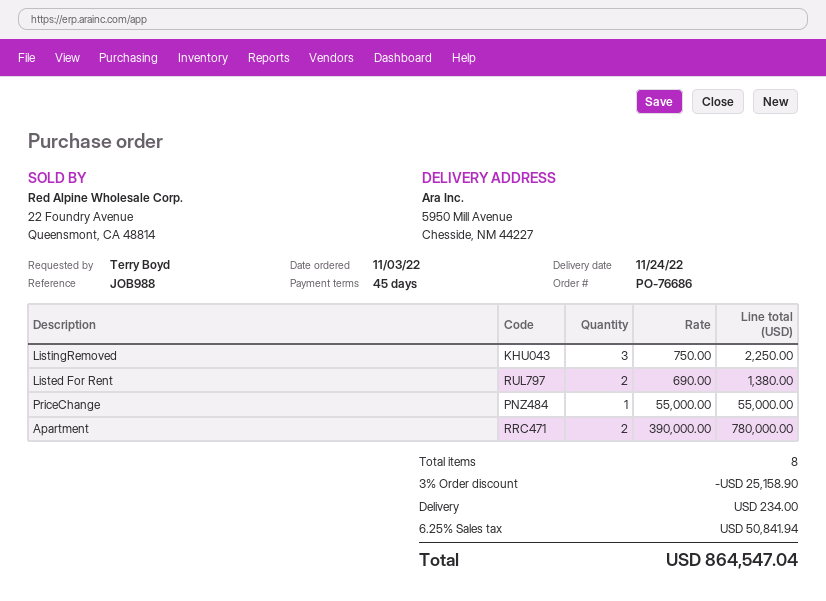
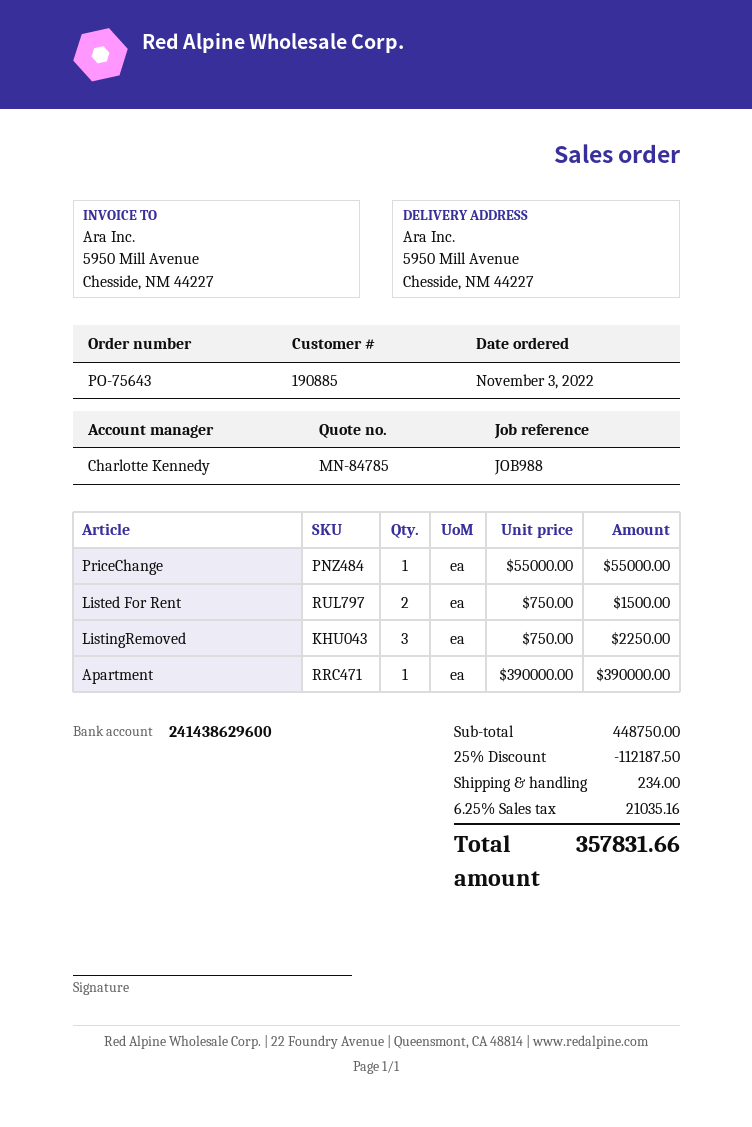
order number: PO-76686 -> PO-75643
Listed For Rent: 2 x 690.00 = 1380.00 -> 2 x 750.00 = 1500.00
Apartment: 2 x 390000.00 = 780000.00 -> 1 x 390000.00 = 390000.00
discount: 3% = 25158.90 -> 25% = 112187.50
tax: 6.25% = 50841.94 -> 6.25% = 21035.16
total: 864547.04 -> 357831.66

